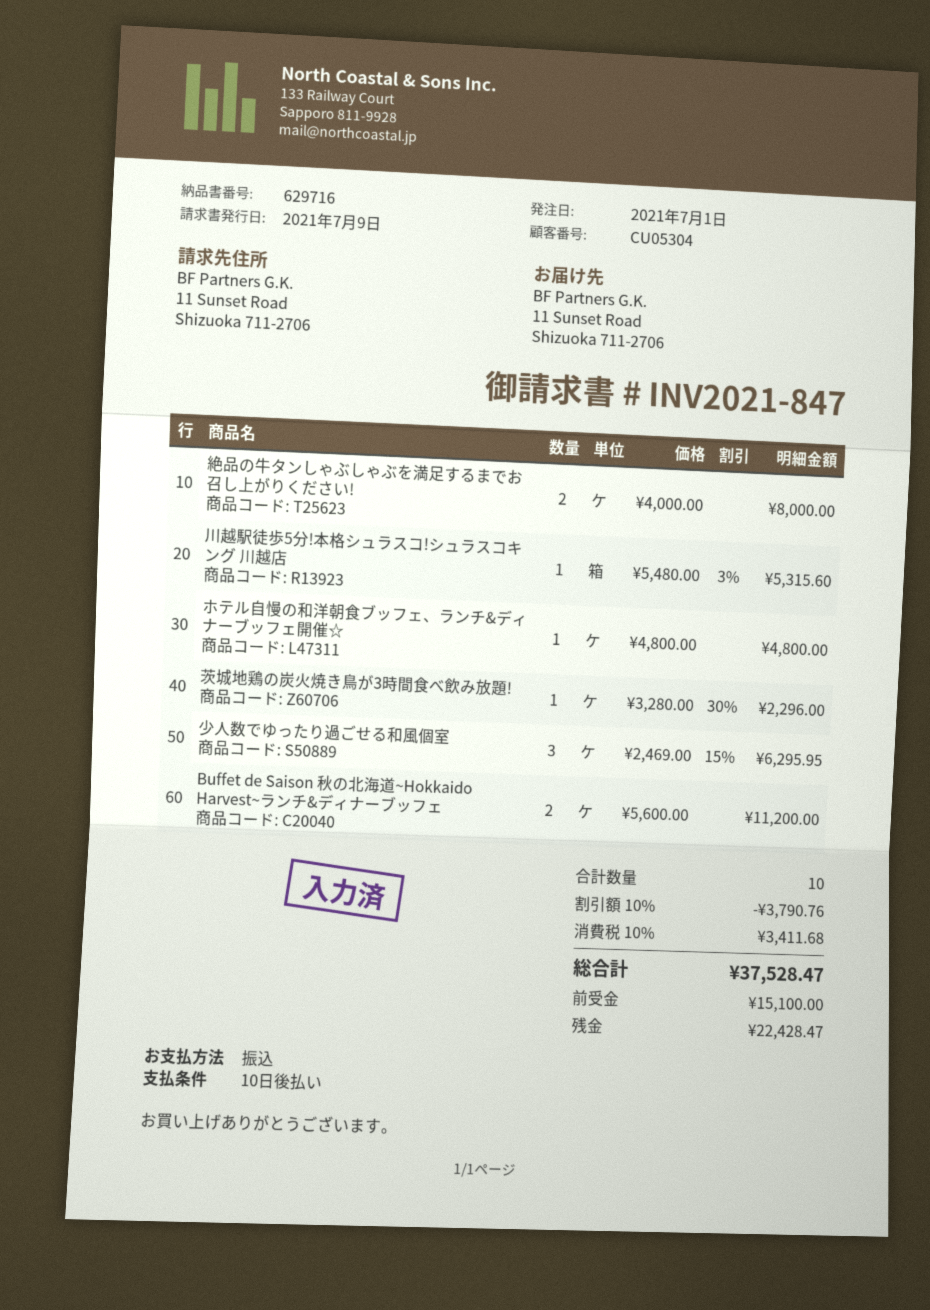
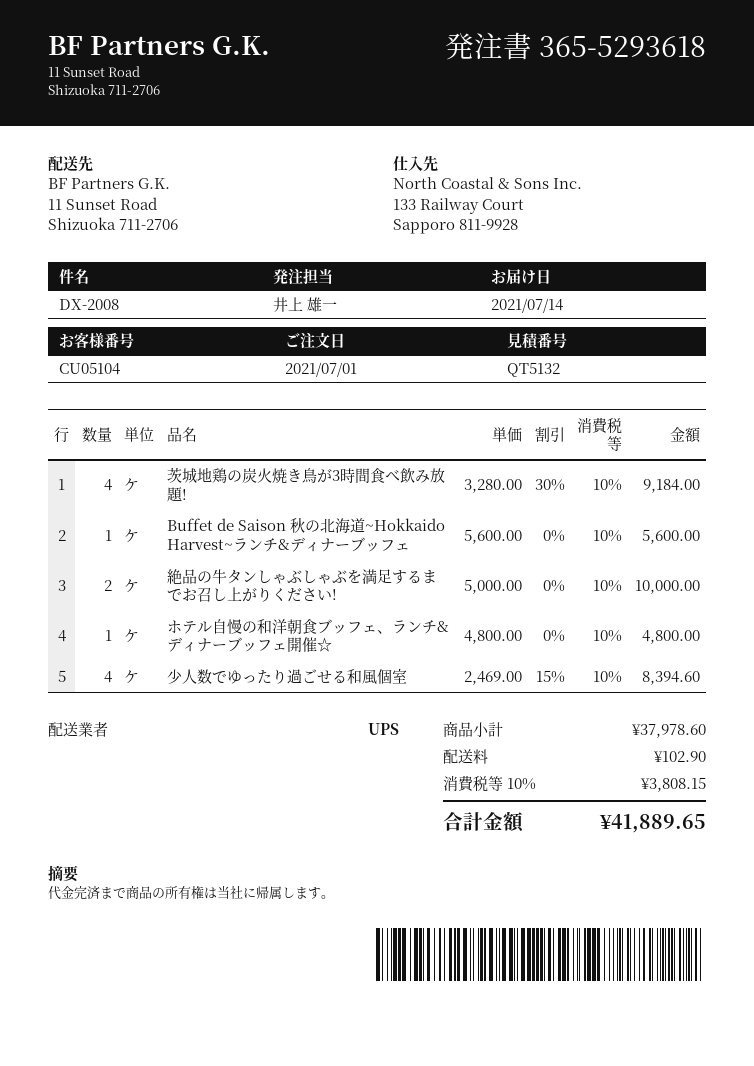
customer number: CU05304 -> CU05104
絶品の牛タンしゃぶしゃぶを満足するまでお召し上がりください!: 2 x 4000.00 = 8000.00 -> 2 x 5000.00 = 10000.00
川越駅徒歩5分!本格シュラスコ!シュラスコキング 川越店: 1 x 5480.00 - 3% = 5315.60 -> none
茨城地鶏の炭火焼き鳥が3時間食べ飲み放題!: 1 x 3280.00 - 30% = 2296.00 -> 4 x 3280.00 - 30% = 9184.00
少人数でゆったり過ごせる和風個室: 3 x 2469.00 - 15% = 6295.95 -> 4 x 2469.00 - 15% = 8394.60
Buffet de Saison 秋の北海道~Hokkaido Harvest~ランチ&ディナーブッフェ: 2 x 5600.00 = 11200.00 -> 1 x 5600.00 = 5600.00
discount: 10% = 3790.76 -> none
shipping: none -> 102.90
tax: 10% = 3411.68 -> 10% = 3808.15
total: 37528.47 -> 41889.65

